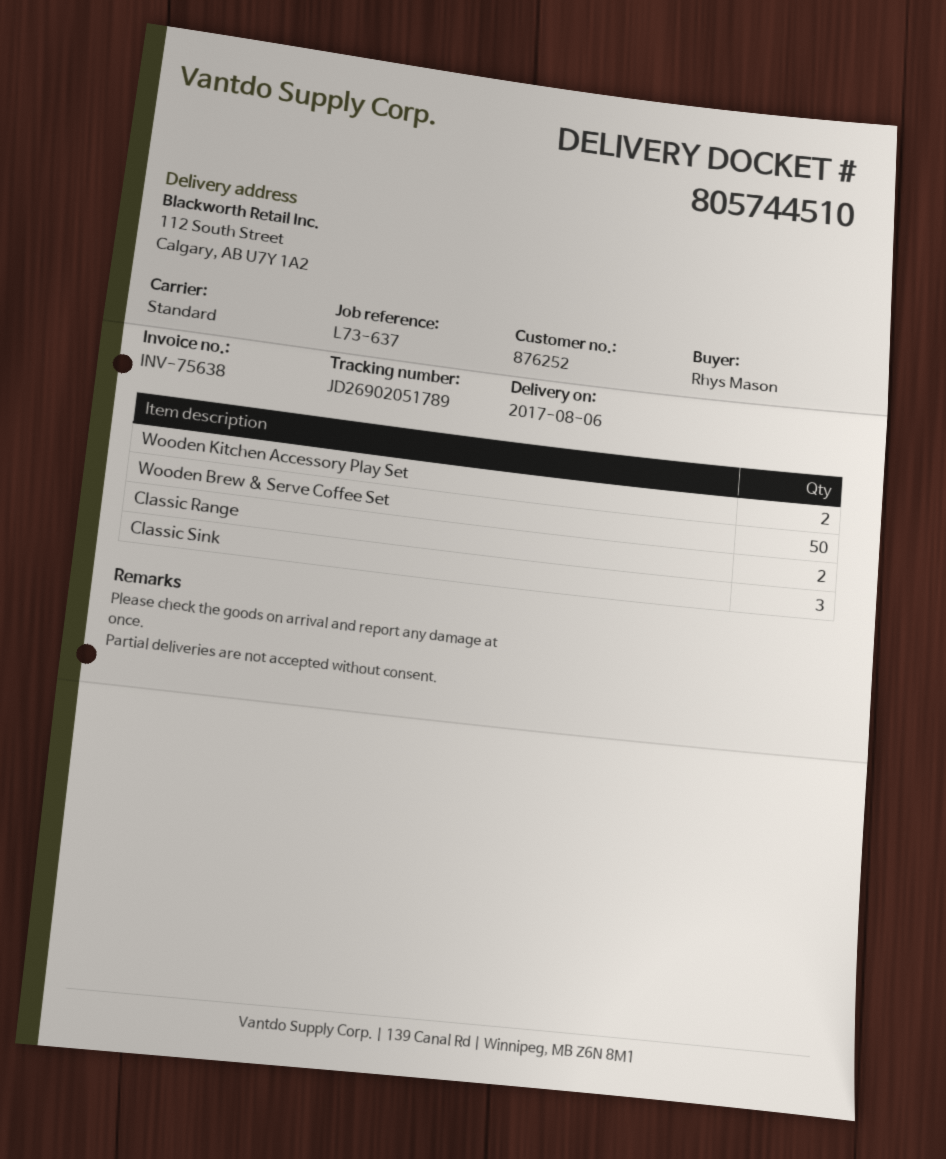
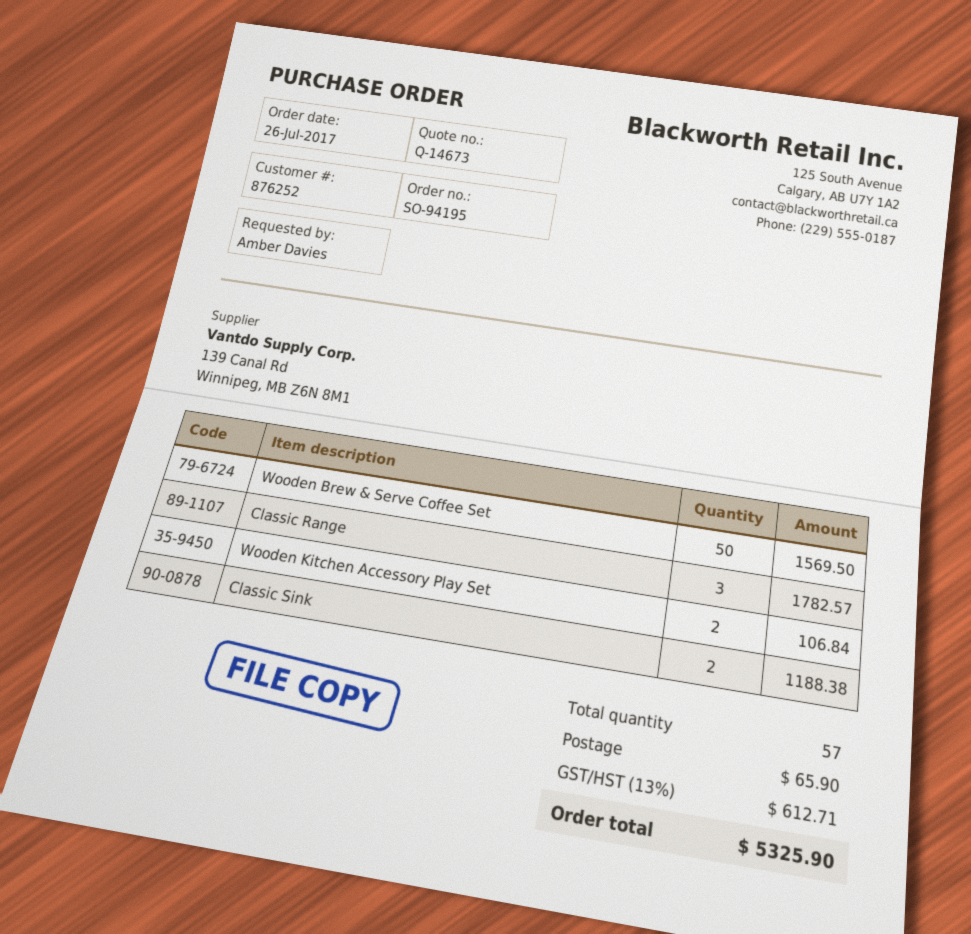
ordered by: Rhys Mason -> Amber Davies
Classic Range: 2 -> 3
Classic Sink: 3 -> 2

